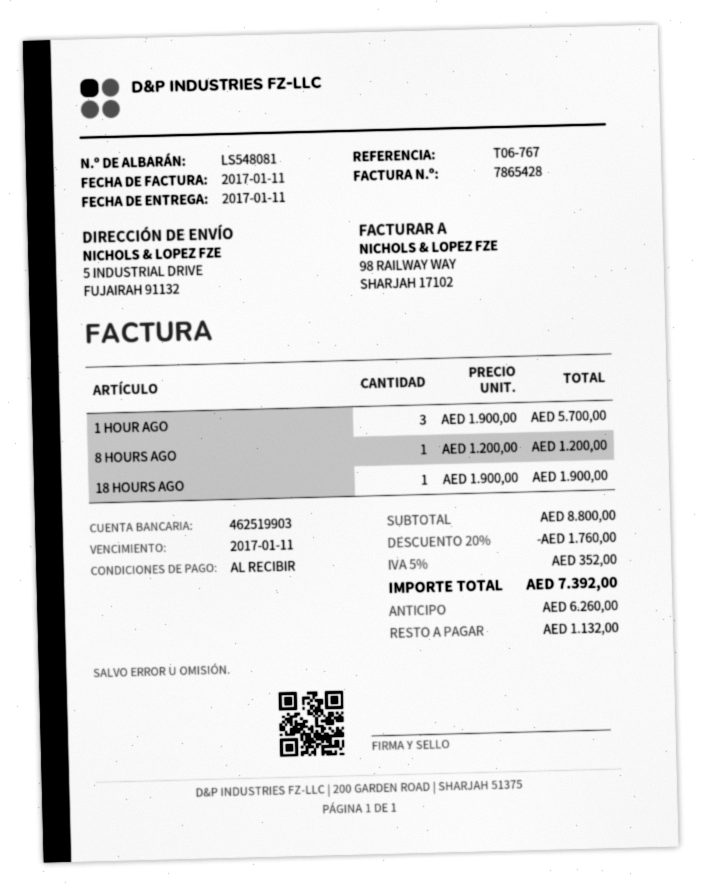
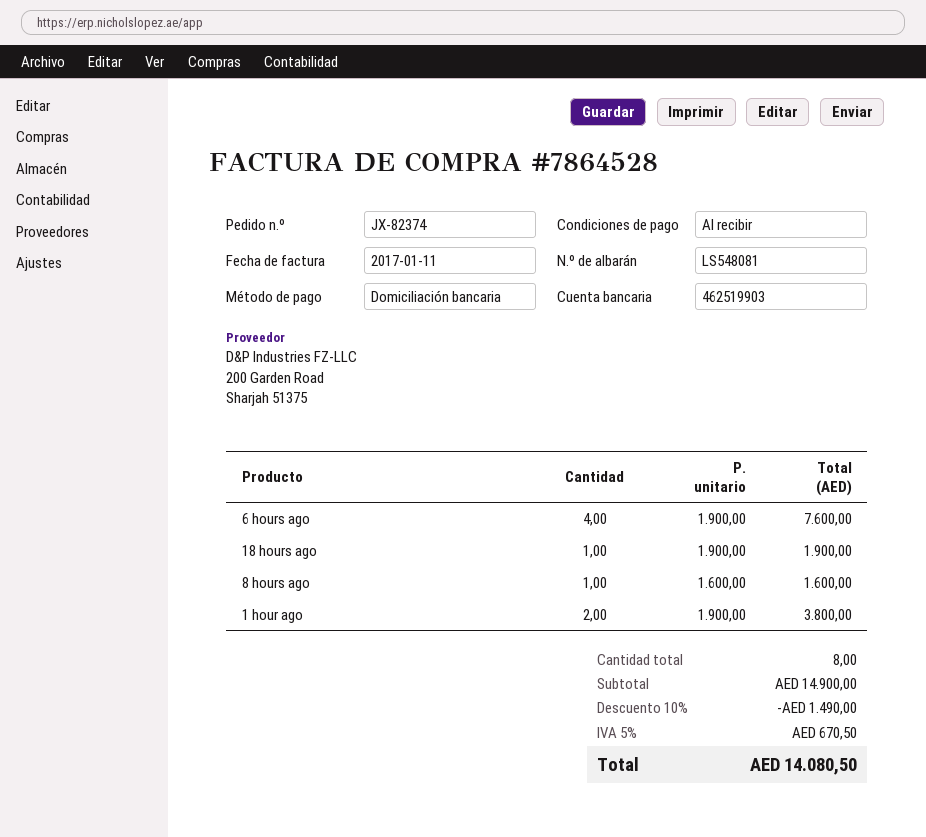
invoice number: 7865428 -> 7864528
1 HOUR AGO: 3 x 1900.00 = 5700.00 -> 2 x 1900.00 = 3800.00
8 HOURS AGO: 1 x 1200.00 = 1200.00 -> 1 x 1600.00 = 1600.00
6 hours ago: none -> 4 x 1900.00 = 7600.00
subtotal: 8800.00 -> 14900.00
discount: 20% = 1760.00 -> 10% = 1490.00
tax: 5% = 352.00 -> 5% = 670.50
total: 7392.00 -> 14080.50

